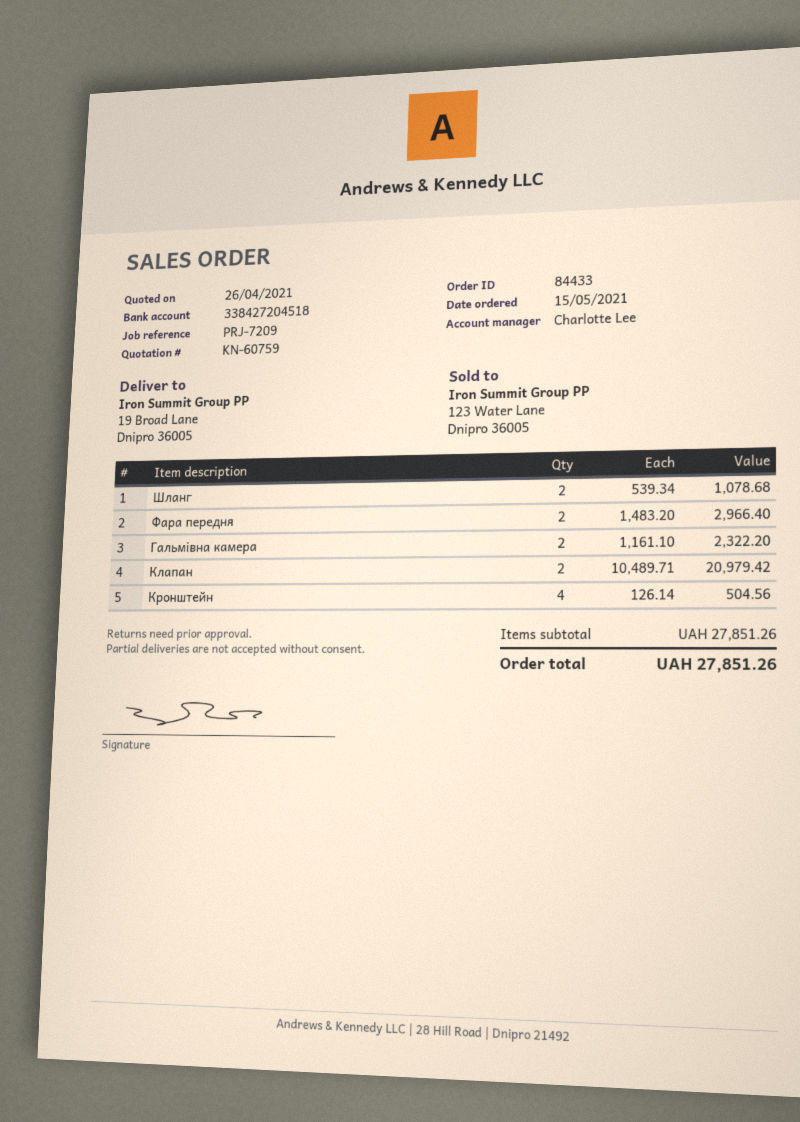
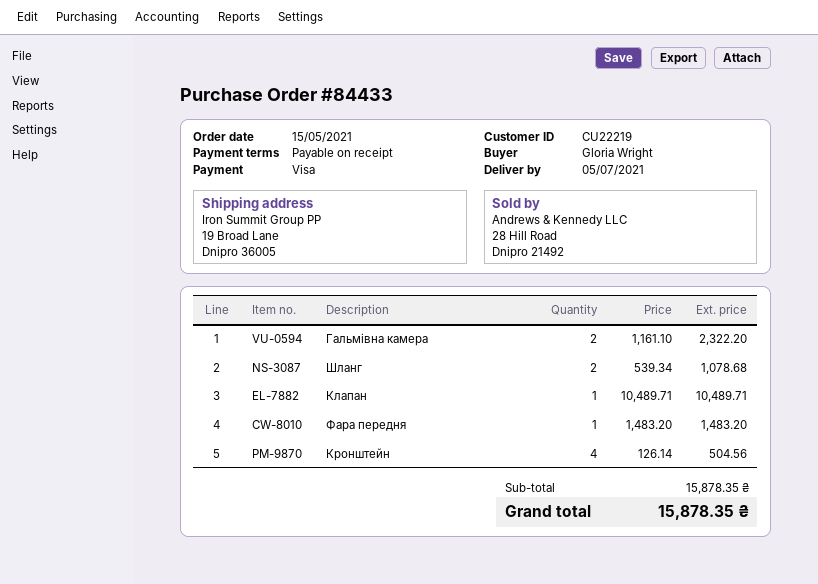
Фара передня: 2 x 1483.20 = 2966.40 -> 1 x 1483.20 = 1483.20
Клапан: 2 x 10489.71 = 20979.42 -> 1 x 10489.71 = 10489.71
subtotal: 27851.26 -> 15878.35
total: 27851.26 -> 15878.35

